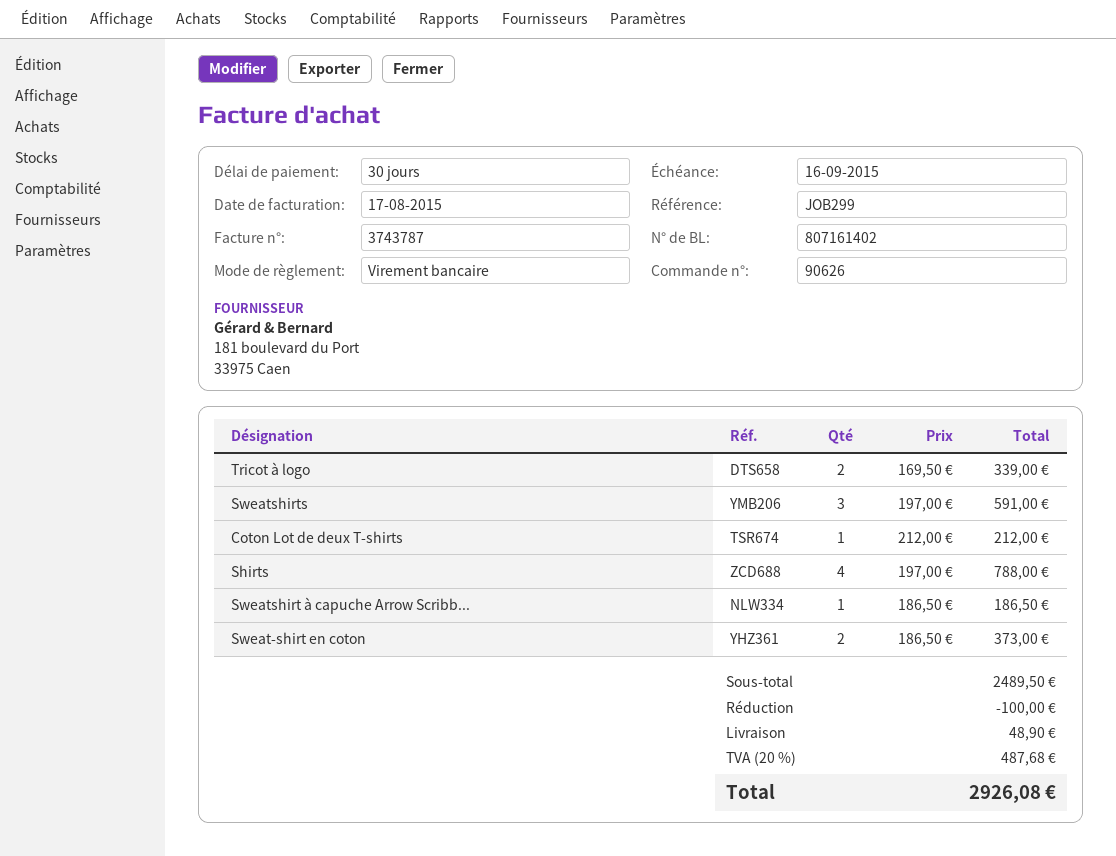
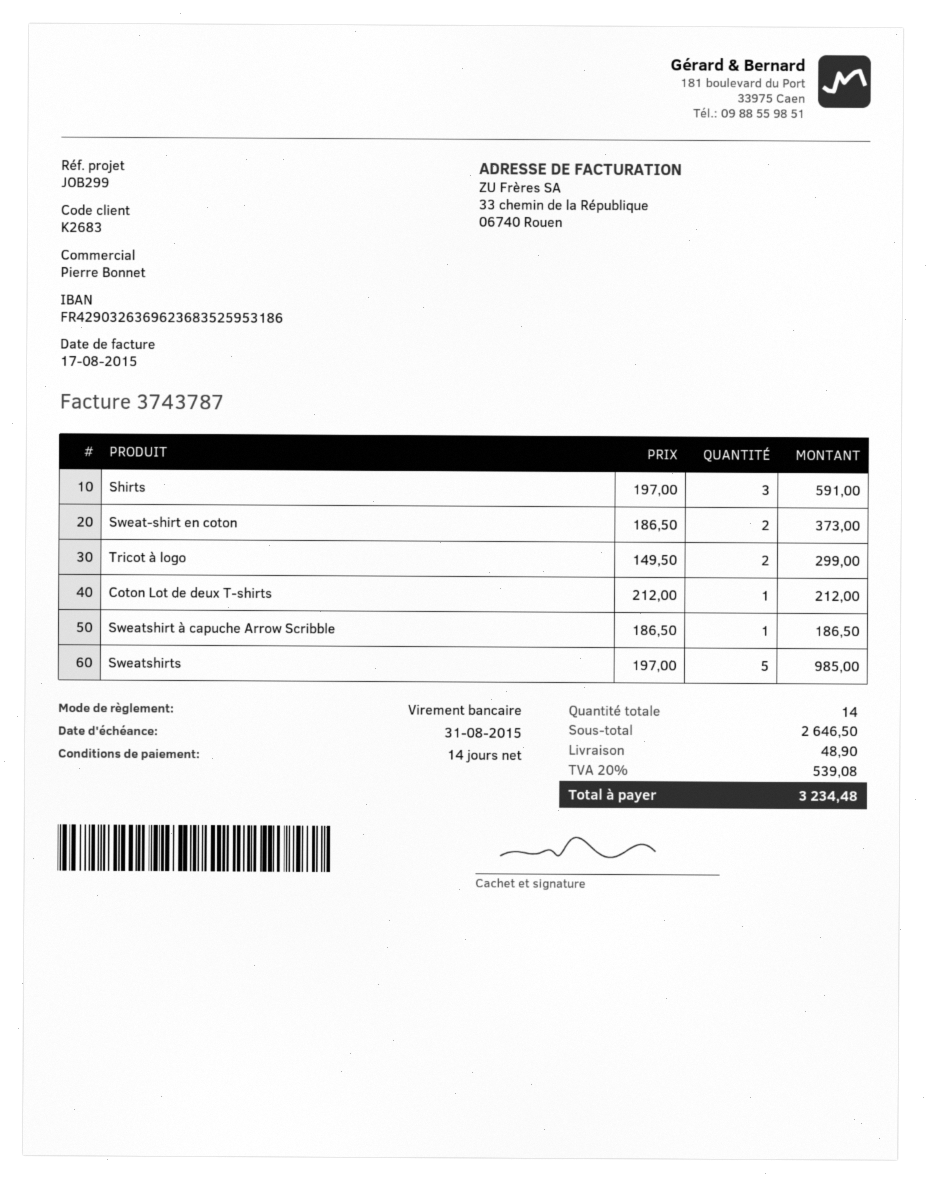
payment terms: 30 days -> 14 days
due date: 2015-09-16 -> 2015-08-31
Tricot à logo: 2 x 169.50 = 339.00 -> 2 x 149.50 = 299.00
Sweatshirts: 3 x 197.00 = 591.00 -> 5 x 197.00 = 985.00
Shirts: 4 x 197.00 = 788.00 -> 3 x 197.00 = 591.00
subtotal: 2489.50 -> 2646.50
discount: 100.00 -> none
tax: 20% = 487.68 -> 20% = 539.08
total: 2926.08 -> 3234.48

